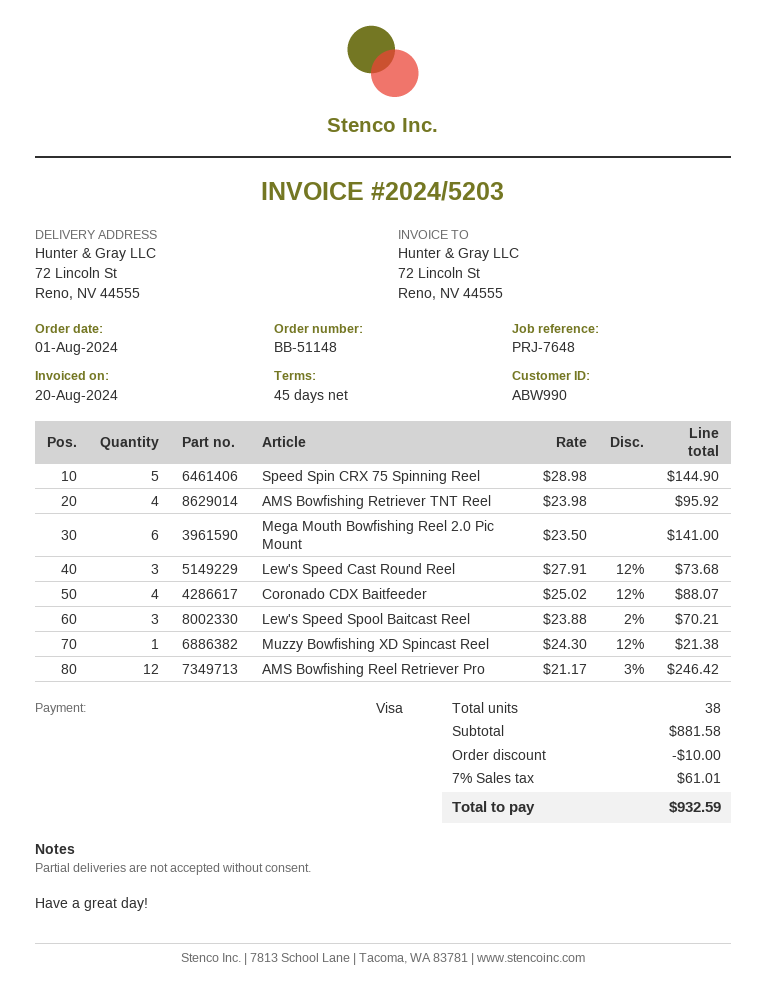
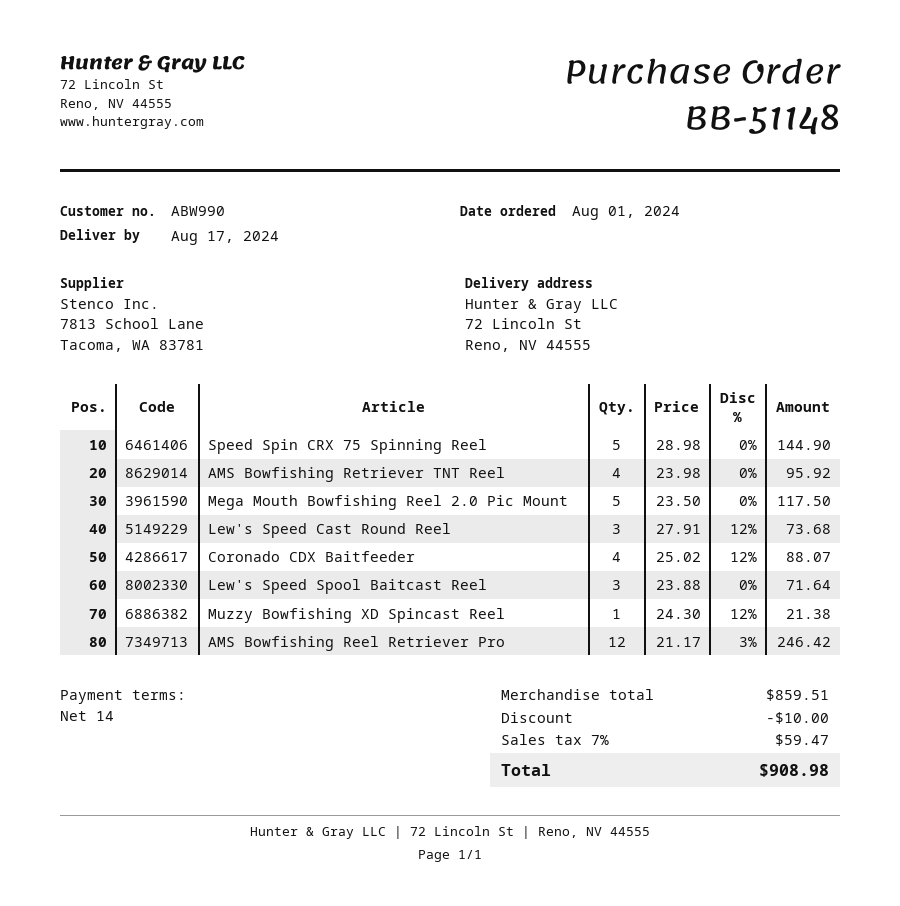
payment terms: 45 days -> 14 days
Mega Mouth Bowfishing Reel 2.0 Pic Mount: 6 x 23.50 = 141.00 -> 5 x 23.50 = 117.50
Lew's Speed Spool Baitcast Reel: 3 x 23.88 - 2% = 70.21 -> 3 x 23.88 = 71.64
subtotal: 881.58 -> 859.51
tax: 7% = 61.01 -> 7% = 59.47
total: 932.59 -> 908.98

